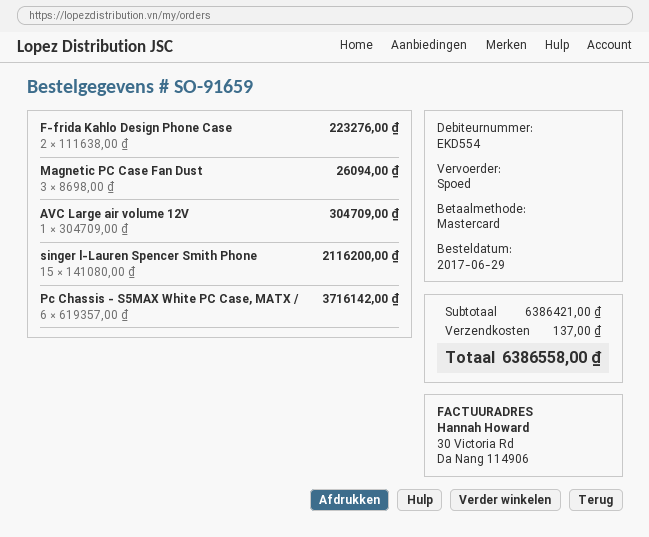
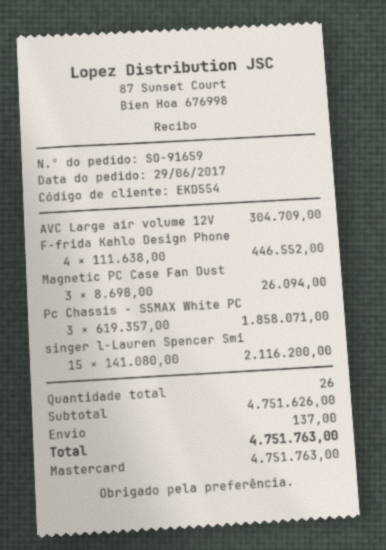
F-frida Kahlo Design Phone Case: 2 x 111638.00 = 223276.00 -> 4 x 111638.00 = 446552.00
Pc Chassis - S5MAX White PC Case, MATX /: 6 x 619357.00 = 3716142.00 -> 3 x 619357.00 = 1858071.00
subtotal: 6386421.00 -> 4751626.00
total: 6386558.00 -> 4751763.00

